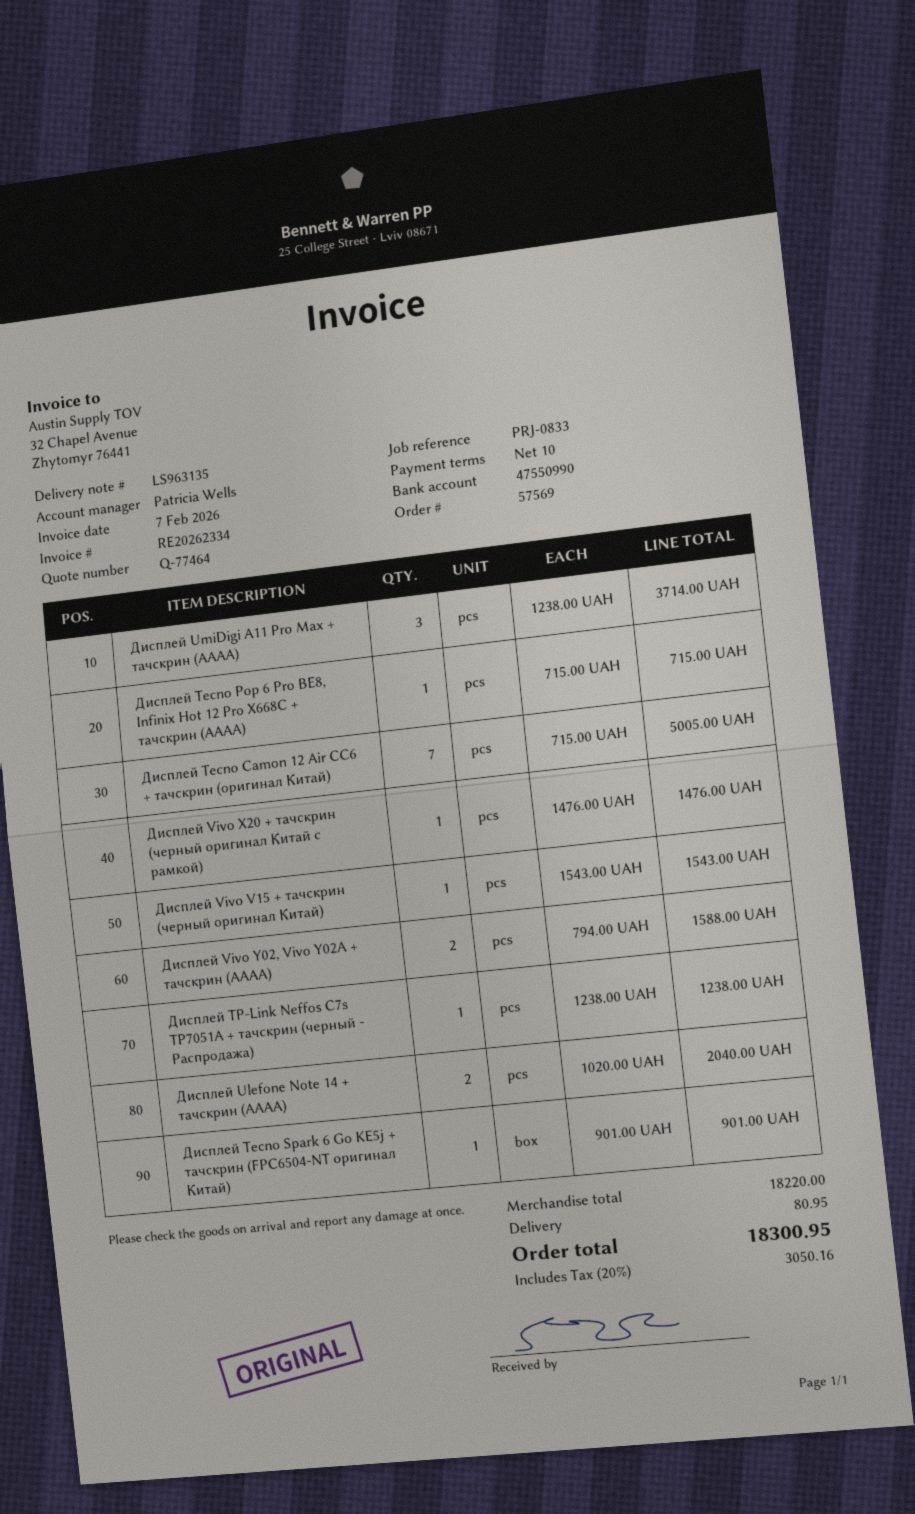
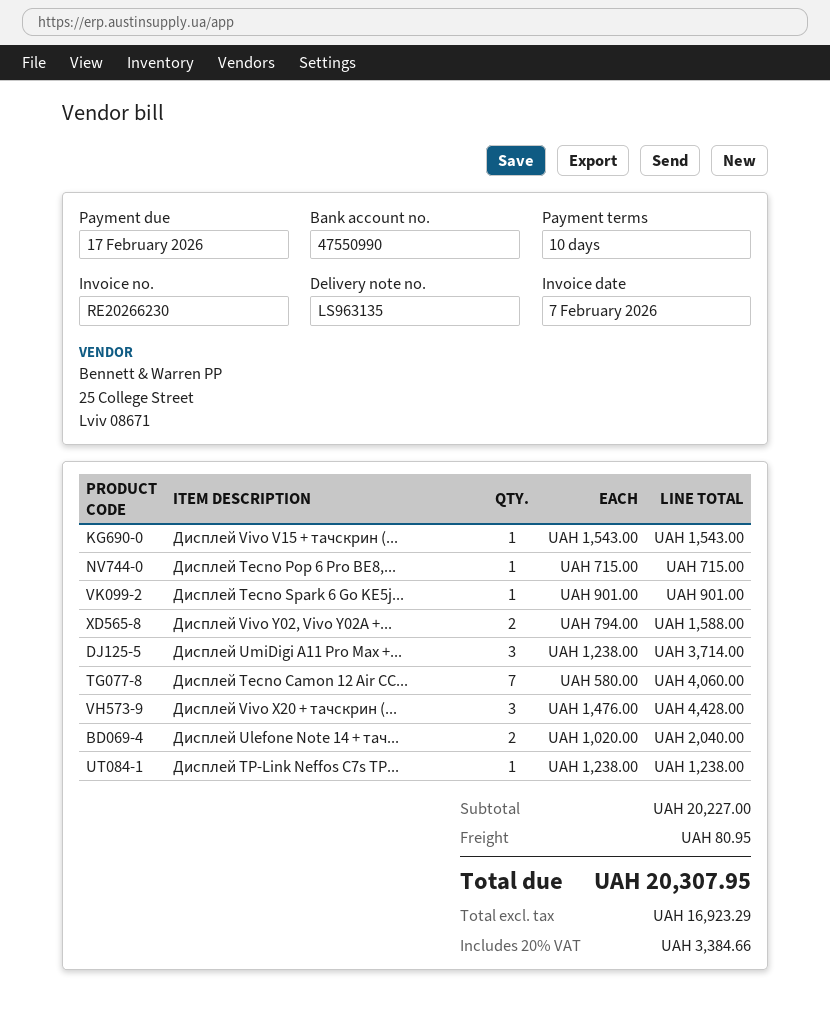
invoice number: RE20262334 -> RE20266230
Дисплей Tecno Camon 12 Air CC6 + тачскрин (оригинал Китай): 7 x 715.00 = 5005.00 -> 7 x 580.00 = 4060.00
Дисплей Vivo X20 + тачскрин (черный оригинал Китай с рамкой): 1 x 1476.00 = 1476.00 -> 3 x 1476.00 = 4428.00
subtotal: 18220.00 -> 20227.00
tax: 20% = 3050.16 -> 20% = 3384.66
total: 18300.95 -> 20307.95

